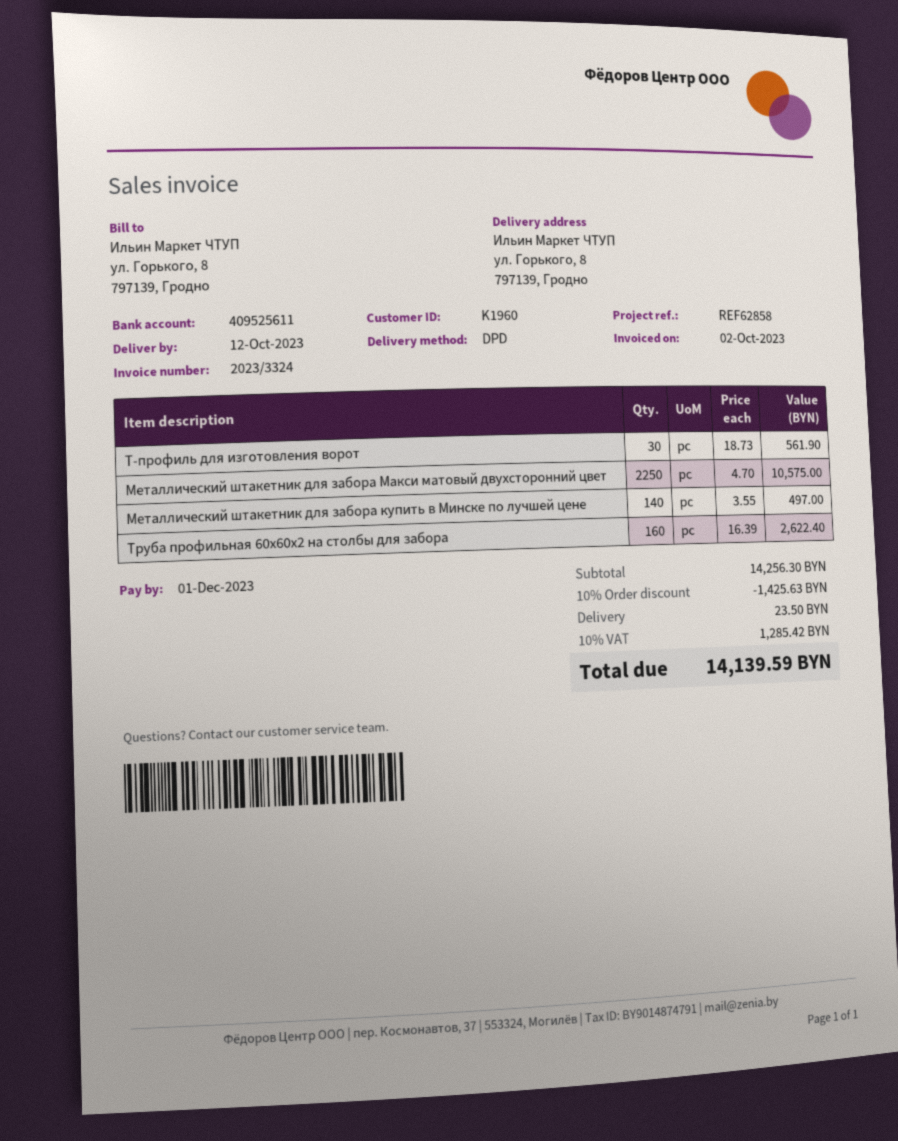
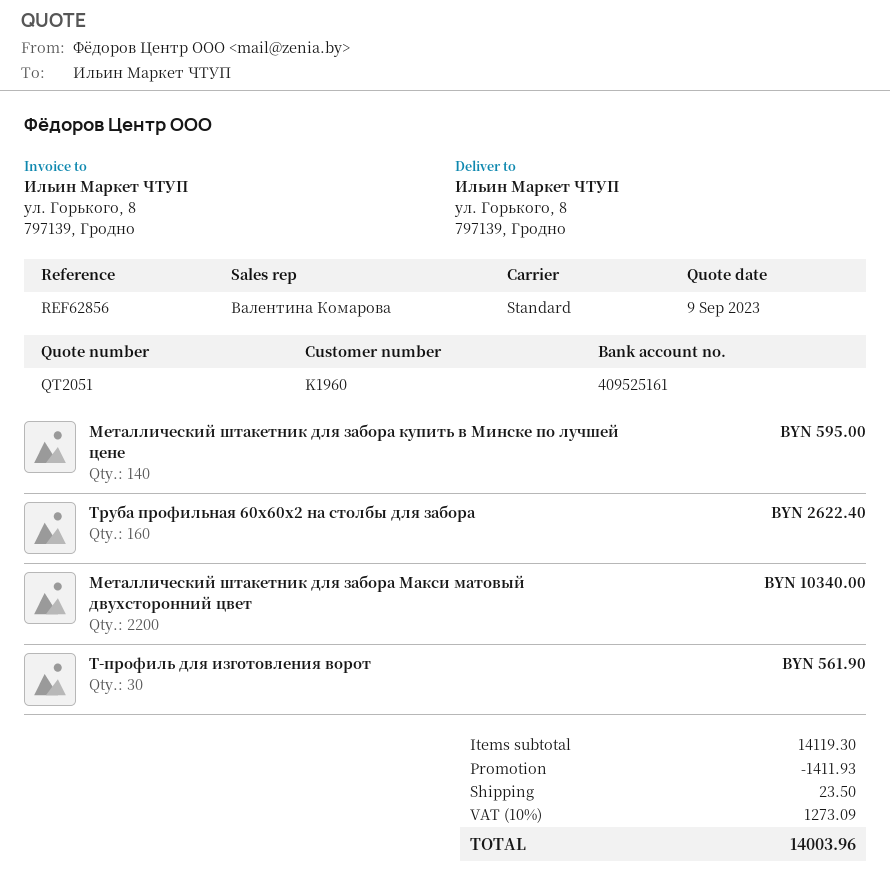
reference: REF62858 -> REF62856
bank account: 409525611 -> 409525161
shipping method: DPD -> standard
Металлический штакетник для забора Макси матовый двухсторонний цвет: 2250 for 10575.00 -> 2200 for 10340.00
Металлический штакетник для забора купить в Минске по лучшей цене: 140 for 497.00 -> 140 for 595.00
subtotal: 14256.30 -> 14119.30
discount: 1425.63 -> 1411.93
tax: 10% = 1285.42 -> 10% = 1273.09
total: 14139.59 -> 14003.96

